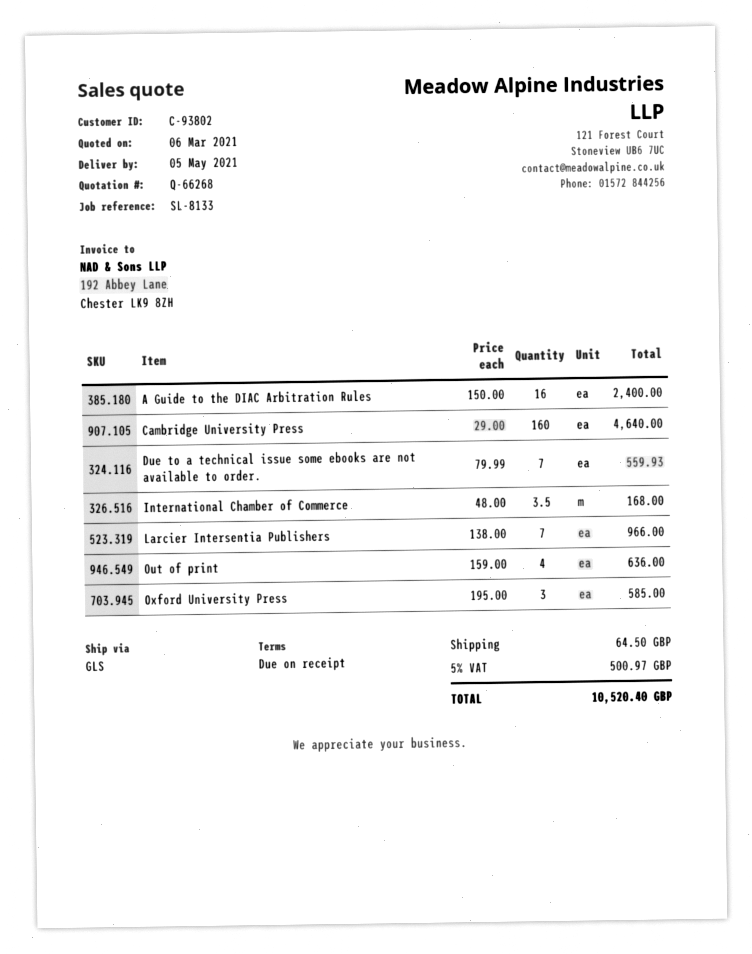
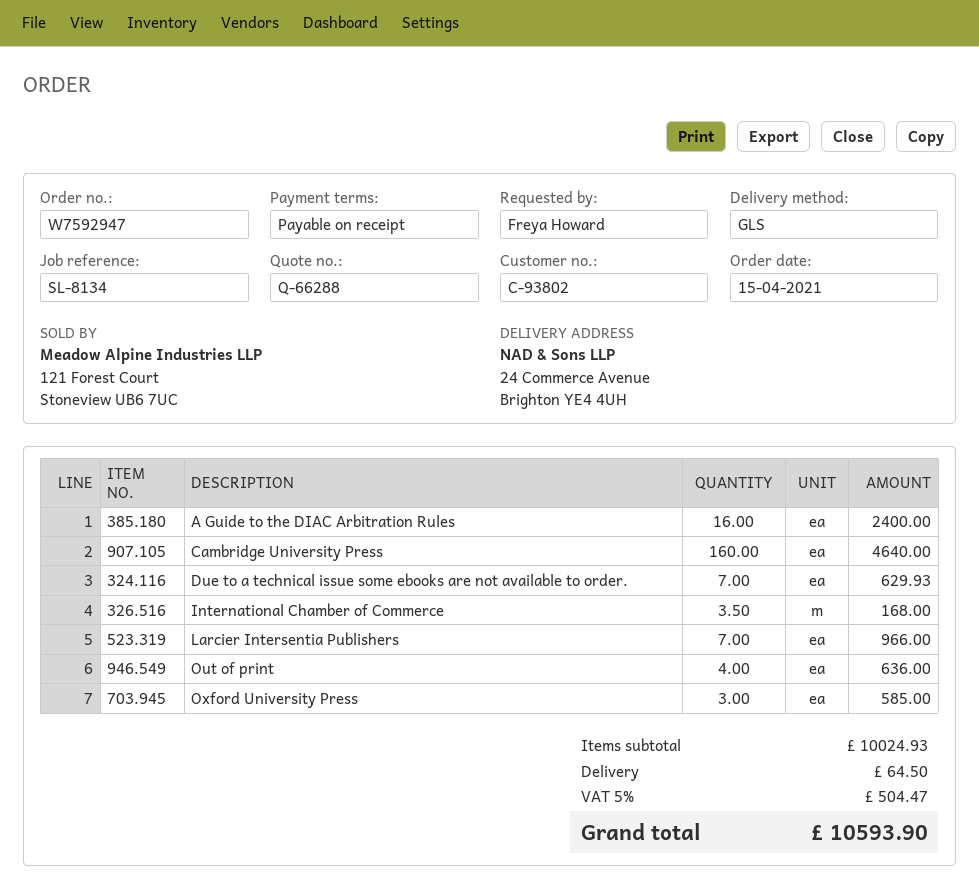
quote number: Q-66268 -> Q-66288
reference: SL-8133 -> SL-8134
Due to a technical issue some ebooks are not available to order.: 7 for 559.93 -> 7 for 629.93
tax: 5% = 500.97 -> 5% = 504.47
total: 10520.40 -> 10593.90

